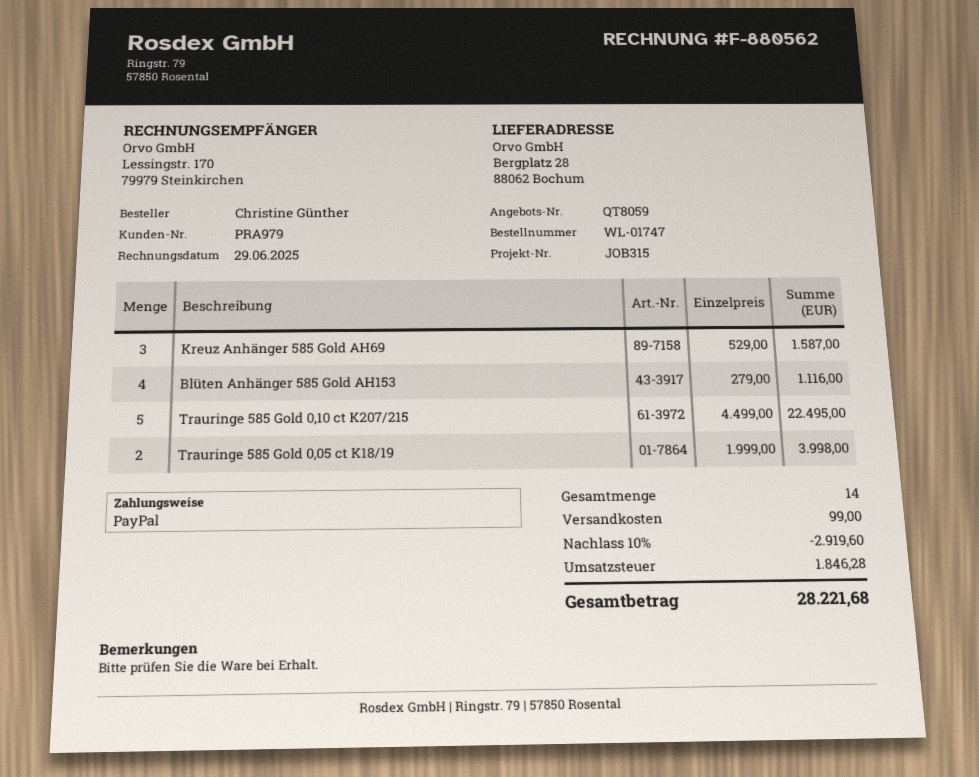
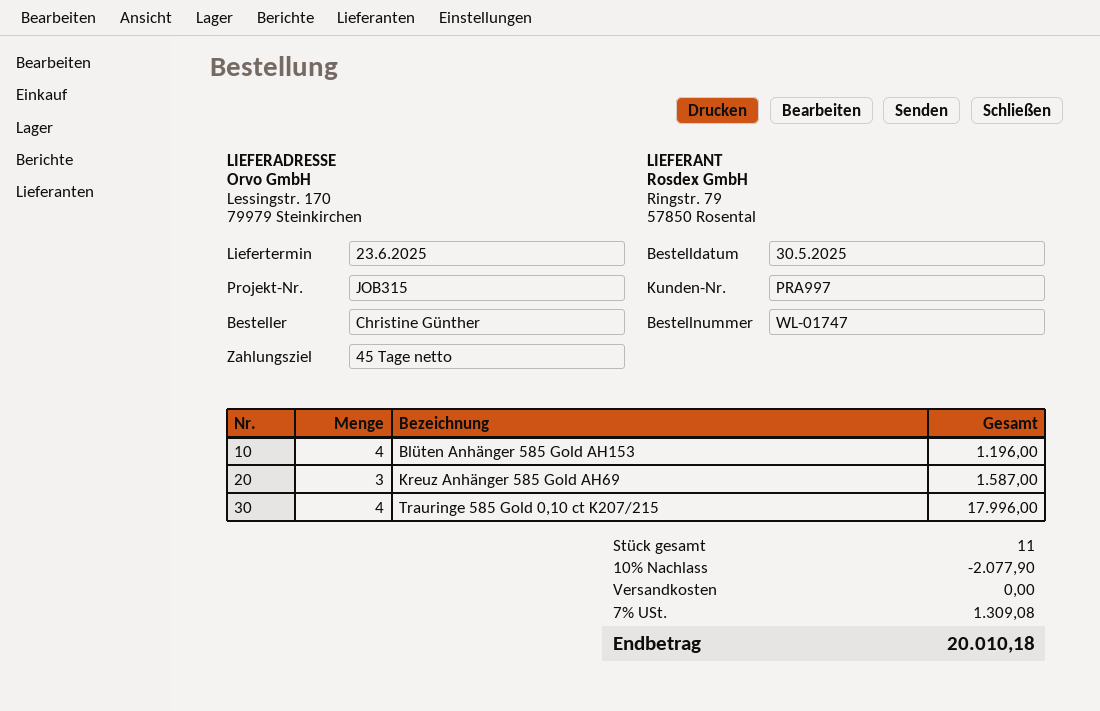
customer number: PRA979 -> PRA997
ship to: Bergplatz 28, 88062 Bochum -> Lessingstr. 170, 79979 Steinkirchen
Blüten Anhänger 585 Gold AH153: 4 for 1116.00 -> 4 for 1196.00
Trauringe 585 Gold 0,10 ct K207/215: 5 for 22495.00 -> 4 for 17996.00
Trauringe 585 Gold 0,05 ct K18/19: 2 for 3998.00 -> none
total quantity: 14 -> 11
discount: 10% = 2919.60 -> 10% = 2077.90
shipping: 99.00 -> 0.00
tax: 1846.28 -> 1309.08
total: 28221.68 -> 20010.18

